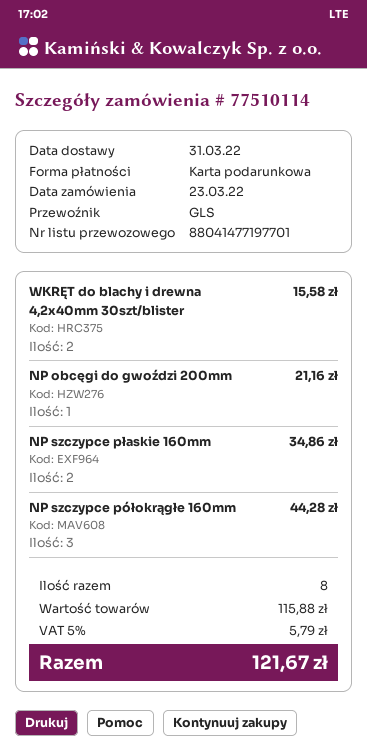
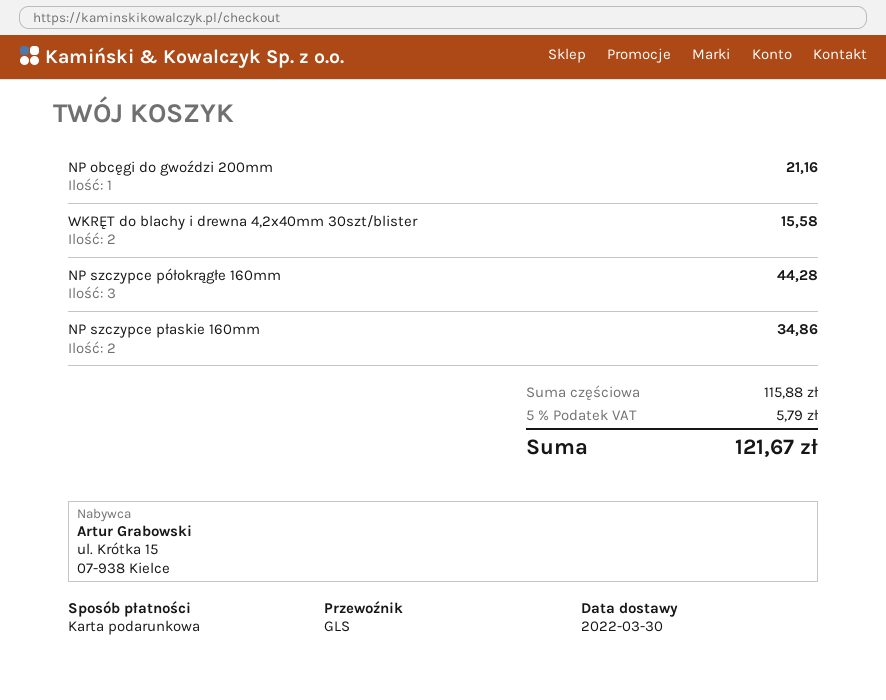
delivery date: 2022-03-31 -> 2022-03-30

